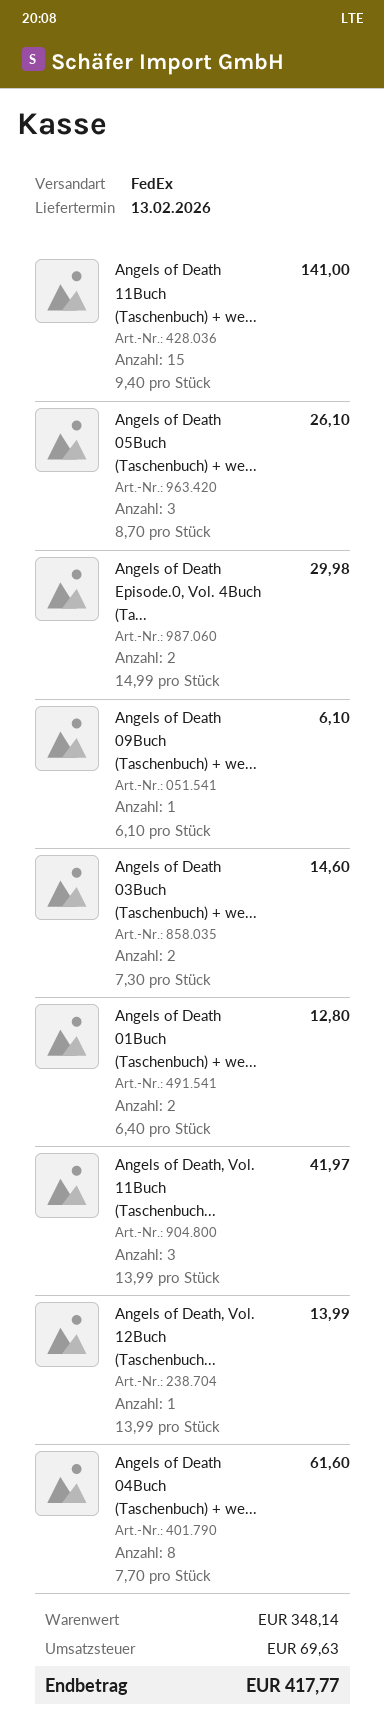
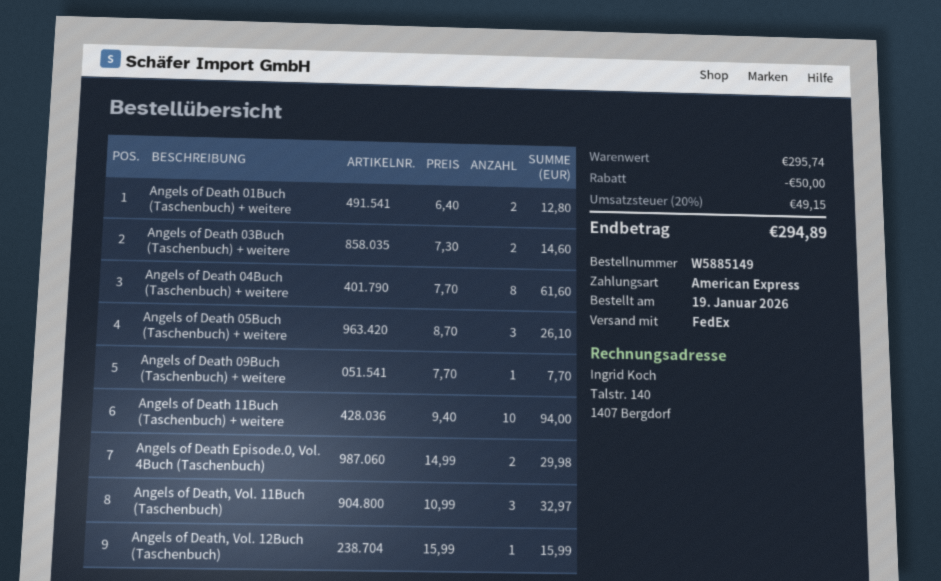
Angels of Death 11Buch (Taschenbuch) + we...: 15 x 9.40 = 141.00 -> 10 x 9.40 = 94.00
Angels of Death 09Buch (Taschenbuch) + we...: 1 x 6.10 = 6.10 -> 1 x 7.70 = 7.70
Angels of Death, Vol. 11Buch (Taschenbuch...: 3 x 13.99 = 41.97 -> 3 x 10.99 = 32.97
Angels of Death, Vol. 12Buch (Taschenbuch...: 1 x 13.99 = 13.99 -> 1 x 15.99 = 15.99
subtotal: 348.14 -> 295.74
discount: none -> 50.00
tax: 69.63 -> 49.15
total: 417.77 -> 294.89

